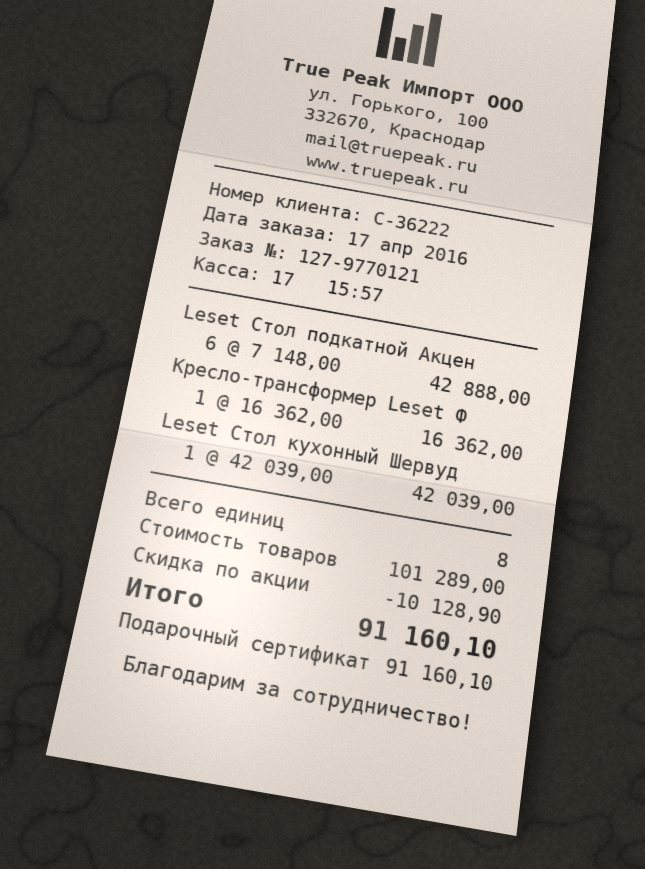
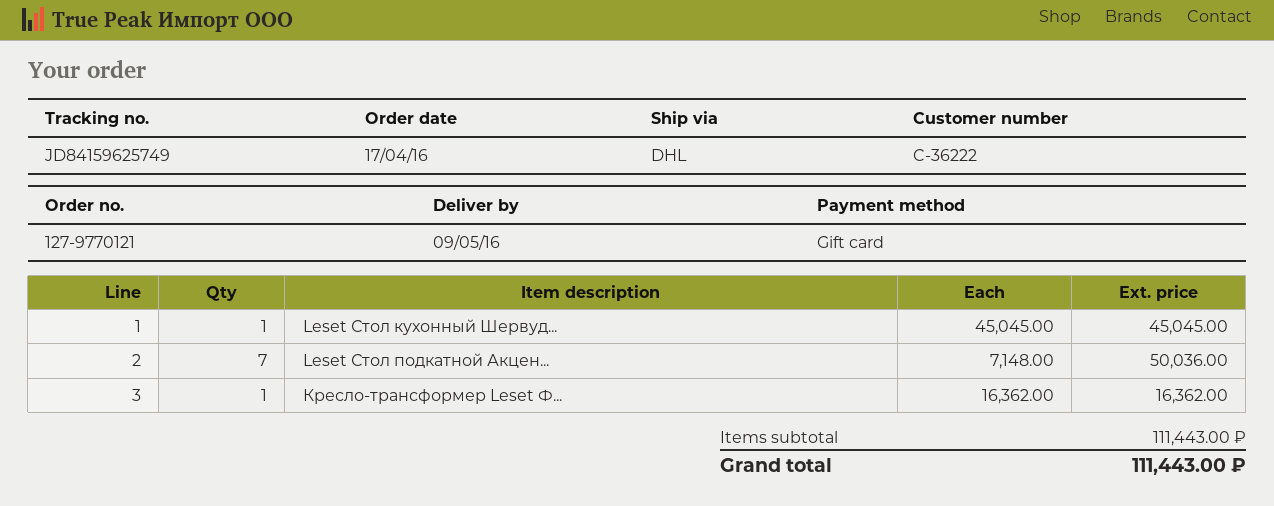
Leset Стол подкатной Акцен: 6 x 7148.00 = 42888.00 -> 7 x 7148.00 = 50036.00
Leset Стол кухонный Шервуд: 1 x 42039.00 = 42039.00 -> 1 x 45045.00 = 45045.00
subtotal: 101289.00 -> 111443.00
discount: 10128.90 -> none
total: 91160.10 -> 111443.00

